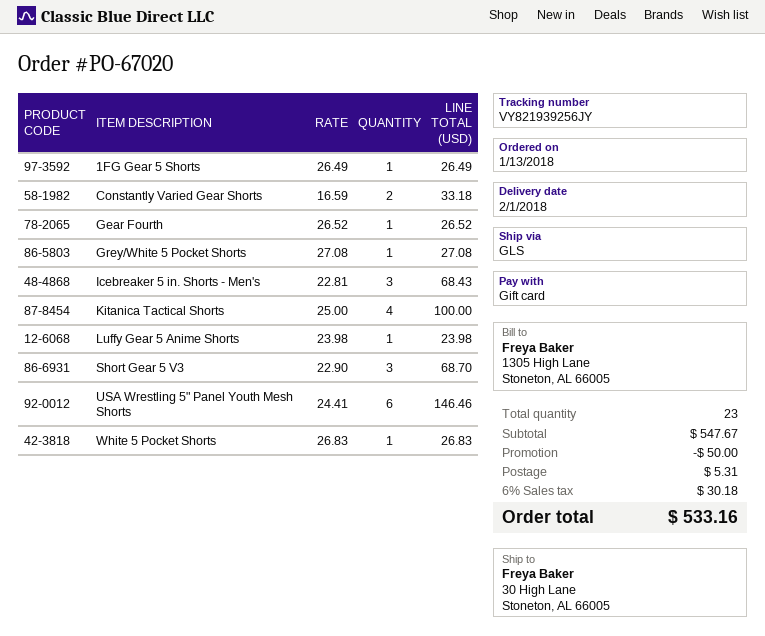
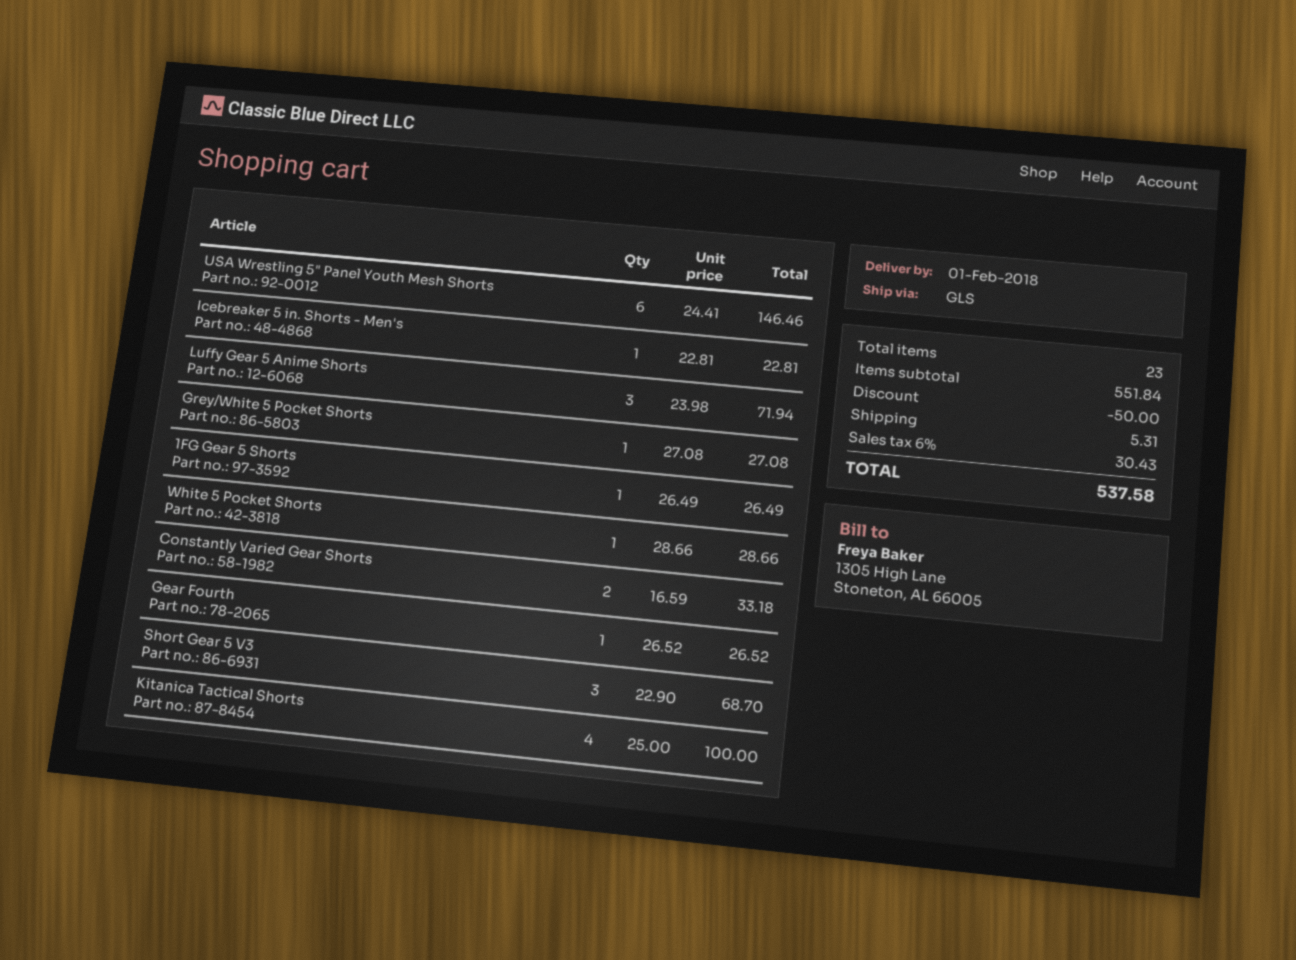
Icebreaker 5 in. Shorts - Men's: 3 x 22.81 = 68.43 -> 1 x 22.81 = 22.81
Luffy Gear 5 Anime Shorts: 1 x 23.98 = 23.98 -> 3 x 23.98 = 71.94
White 5 Pocket Shorts: 1 x 26.83 = 26.83 -> 1 x 28.66 = 28.66
subtotal: 547.67 -> 551.84
tax: 6% = 30.18 -> 6% = 30.43
total: 533.16 -> 537.58

